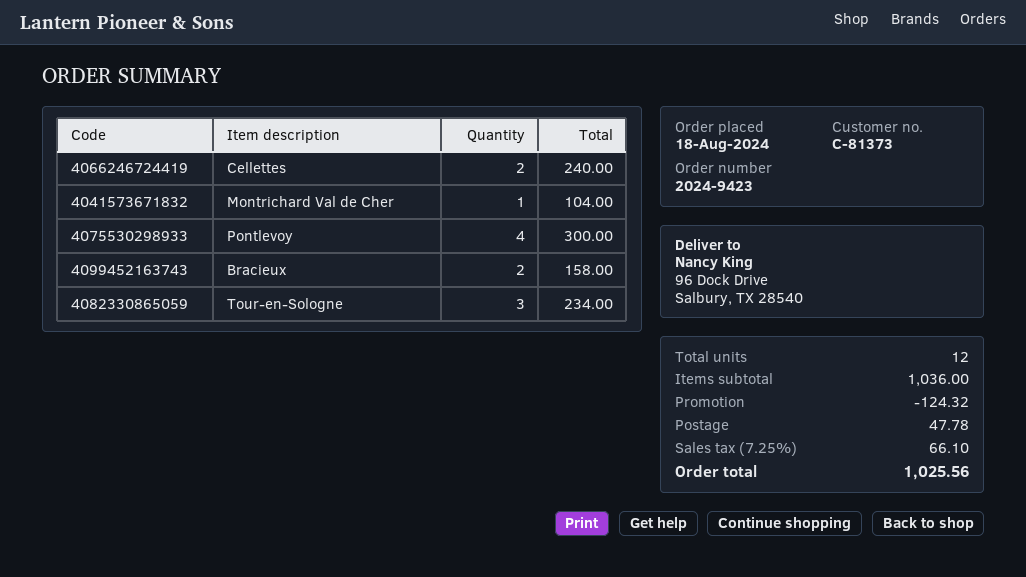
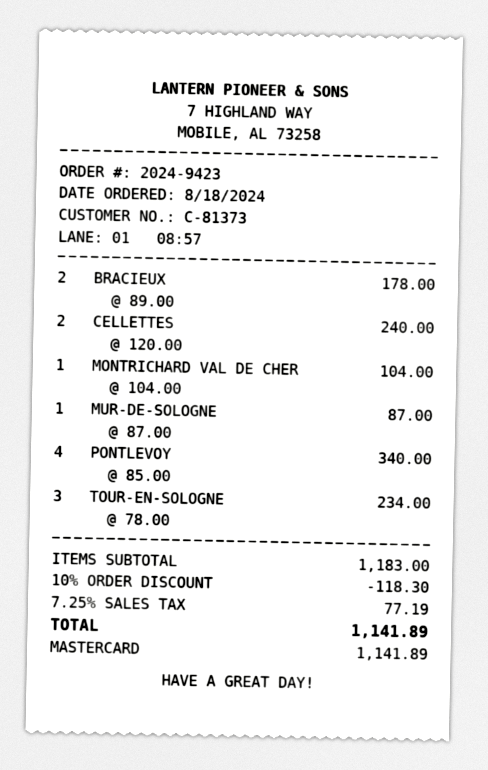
Pontlevoy: 4 for 300.00 -> 4 for 340.00
Bracieux: 2 for 158.00 -> 2 for 178.00
MUR-DE-SOLOGNE: none -> 1 for 87.00
subtotal: 1036.00 -> 1183.00
discount: 124.32 -> 118.30
shipping: 47.78 -> none
tax: 7.25% = 66.10 -> 7.25% = 77.19
total: 1025.56 -> 1141.89

